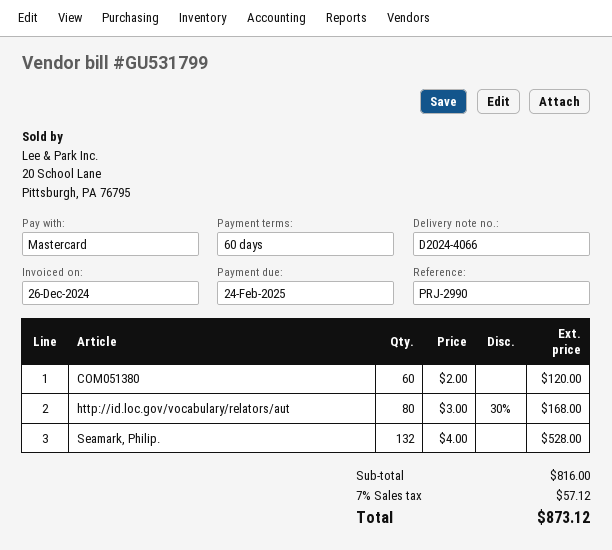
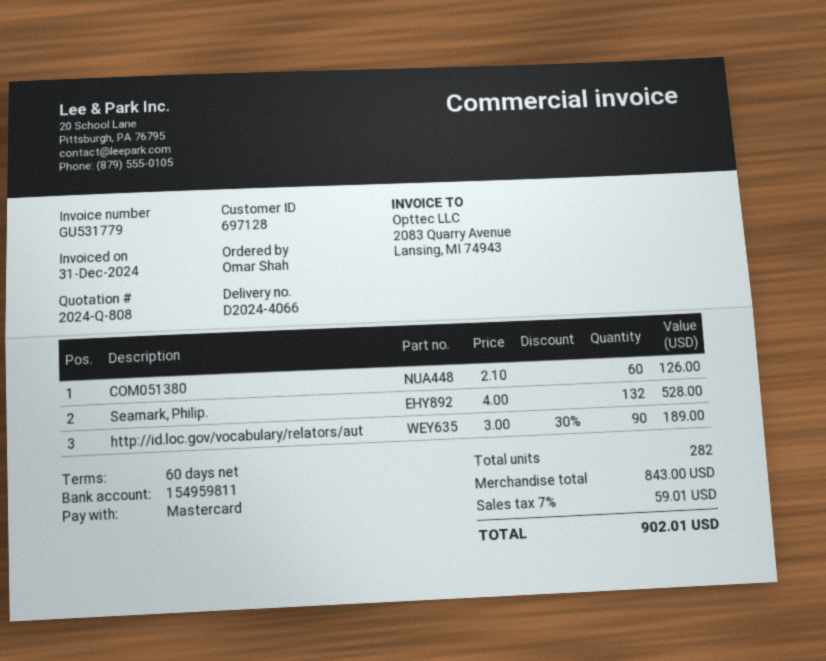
invoice number: GU531799 -> GU531779
invoice date: 2024-12-26 -> 2024-12-31
COM051380: 60 x 2.00 = 120.00 -> 60 x 2.10 = 126.00
http://id.loc.gov/vocabulary/relators/aut: 80 x 3.00 - 30% = 168.00 -> 90 x 3.00 - 30% = 189.00
subtotal: 816.00 -> 843.00
tax: 7% = 57.12 -> 7% = 59.01
total: 873.12 -> 902.01

